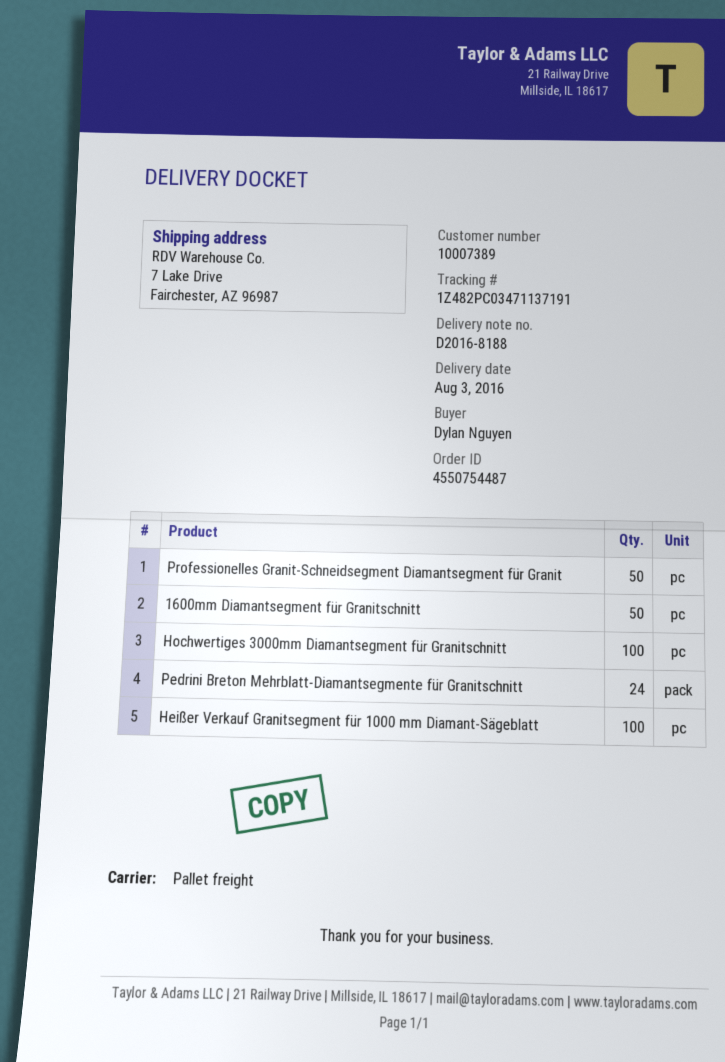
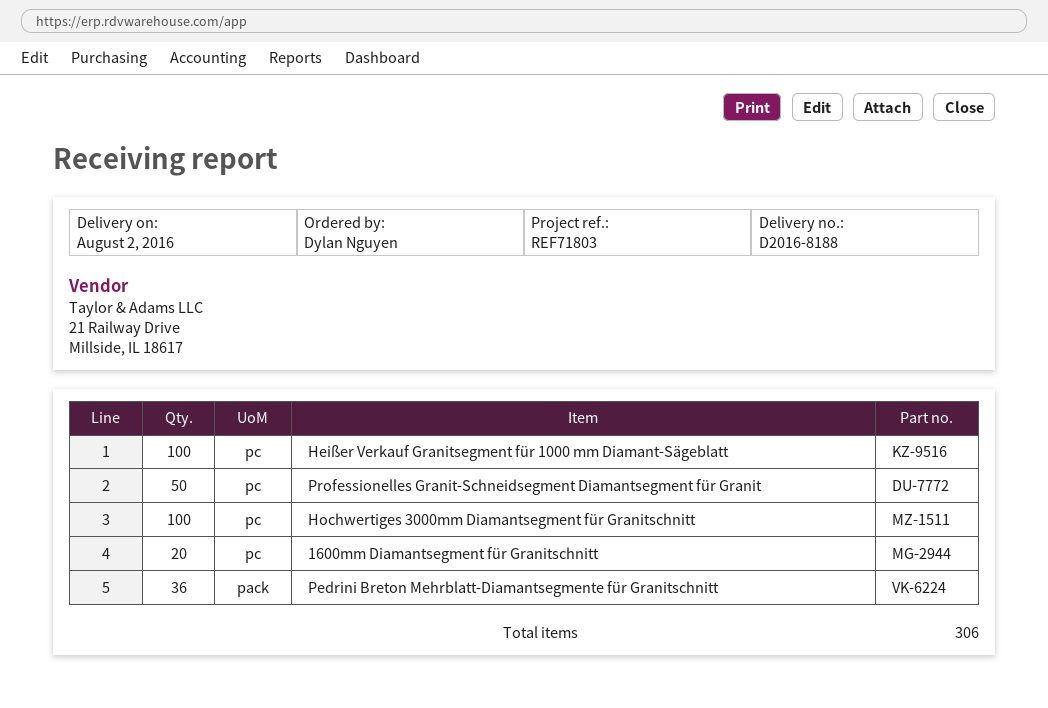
delivery date: 2016-08-03 -> 2016-08-02
1600mm Diamantsegment für Granitschnitt: 50 -> 20
Pedrini Breton Mehrblatt-Diamantsegmente für Granitschnitt: 24 -> 36

